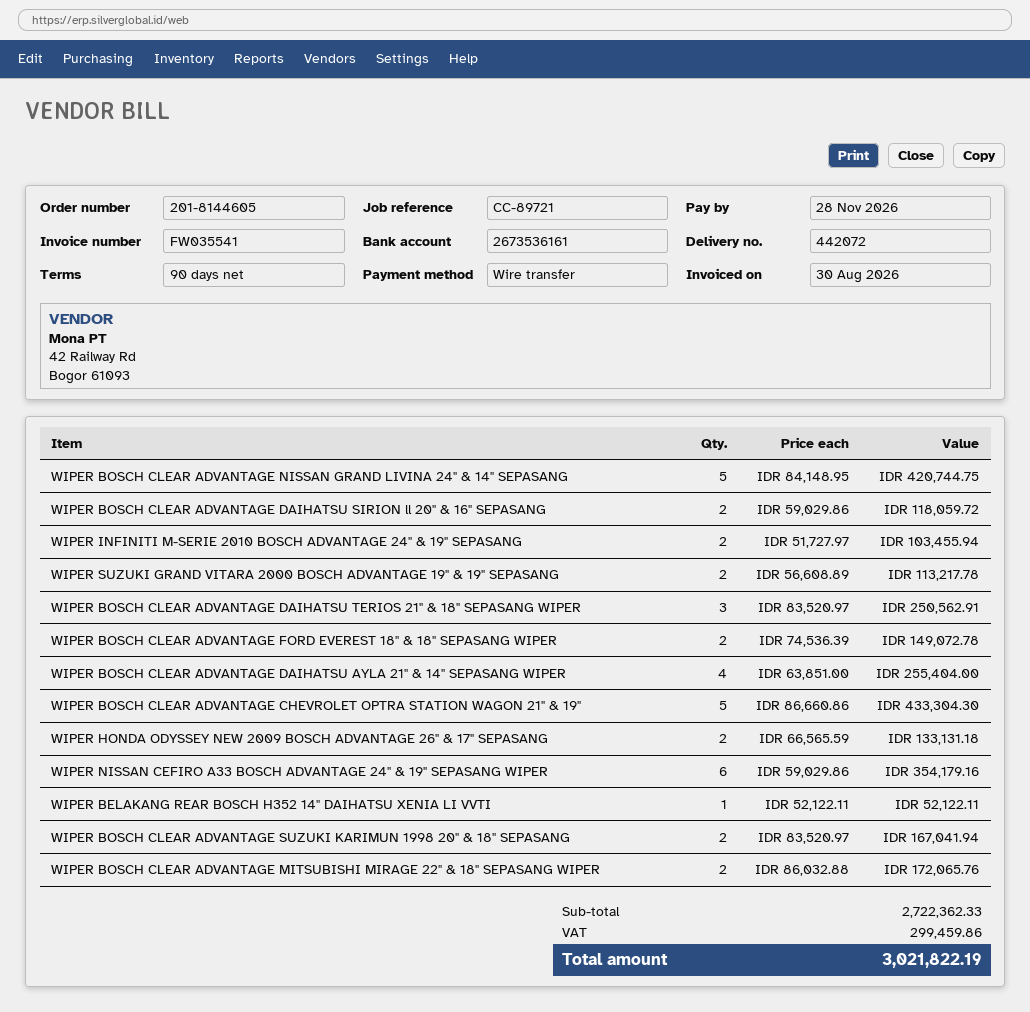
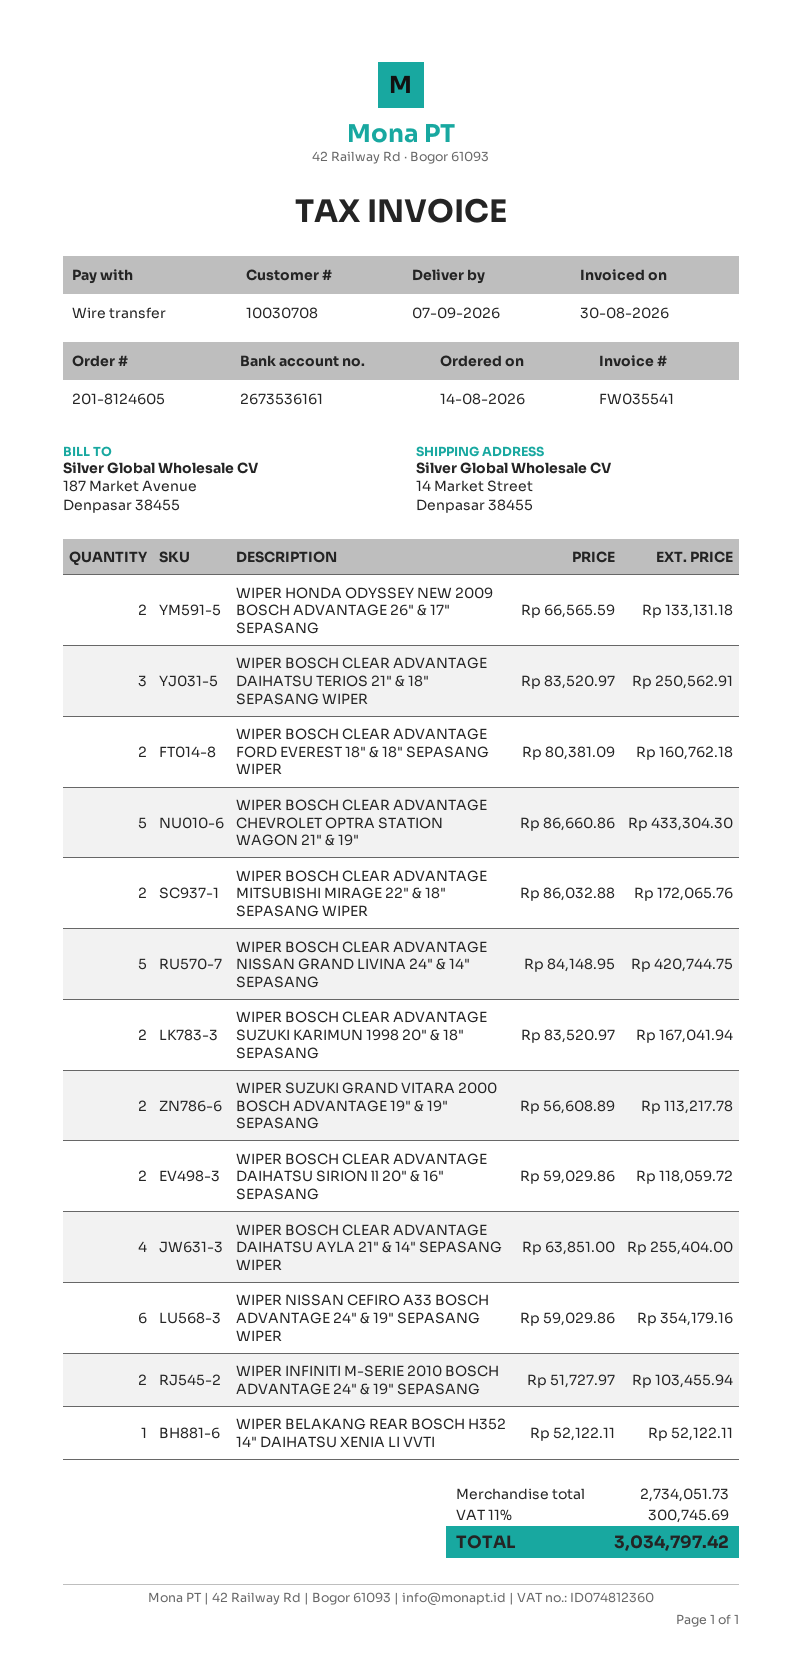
order number: 201-8144605 -> 201-8124605
WIPER BOSCH CLEAR ADVANTAGE FORD EVEREST 18" & 18" SEPASANG WIPER: 2 x 74536.39 = 149072.78 -> 2 x 80381.09 = 160762.18
subtotal: 2722362.33 -> 2734051.73
tax: 299459.86 -> 300745.69
total: 3021822.19 -> 3034797.42

